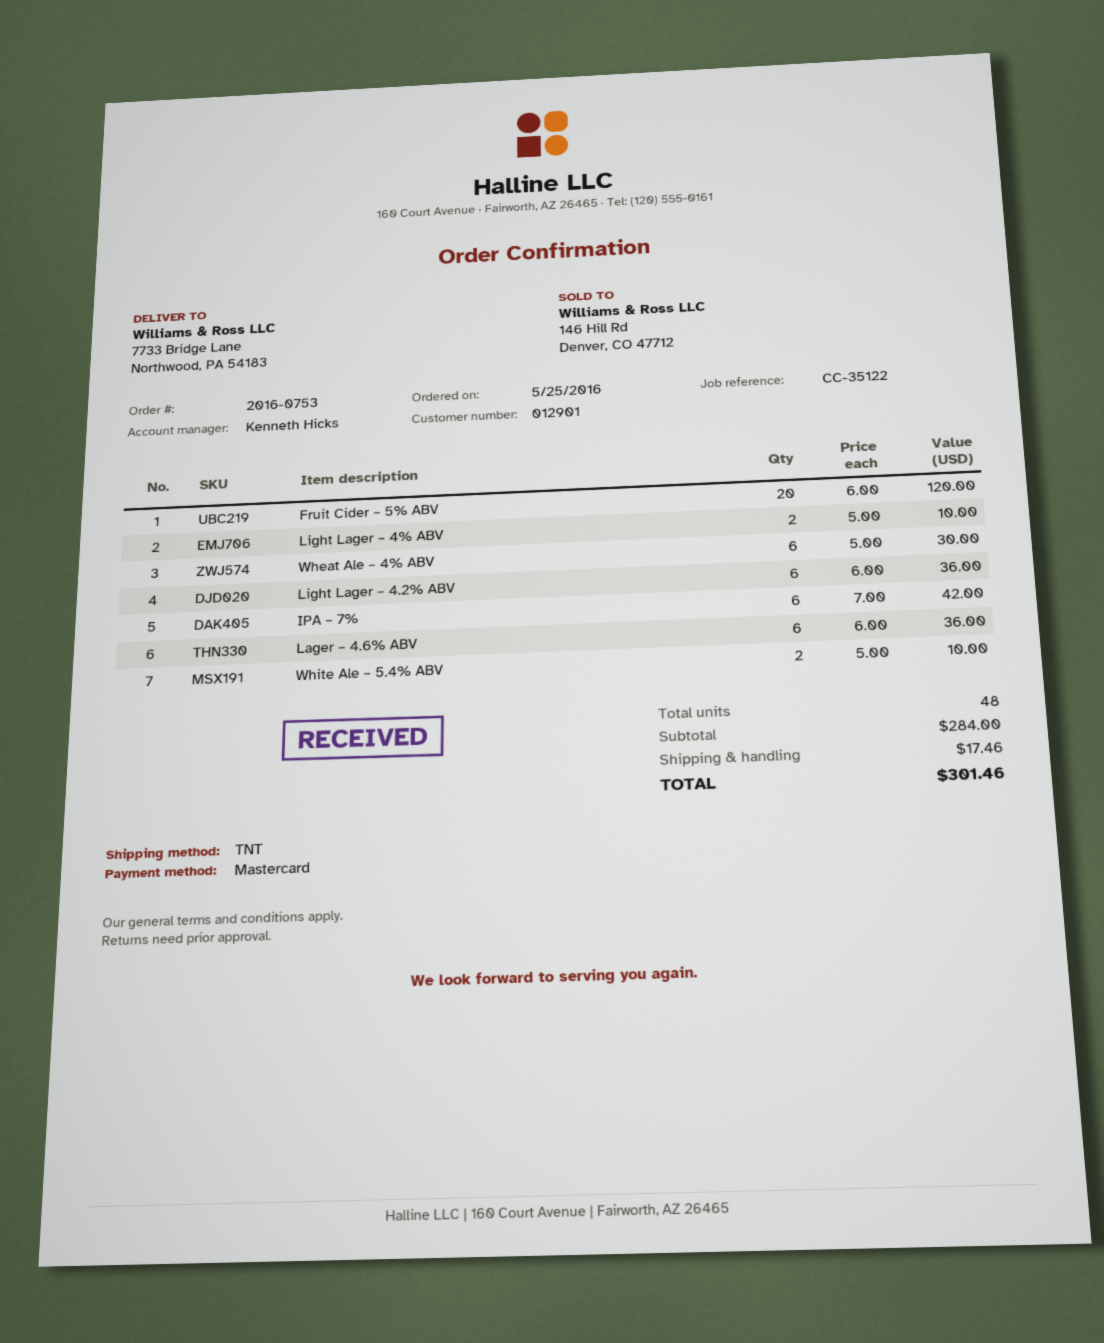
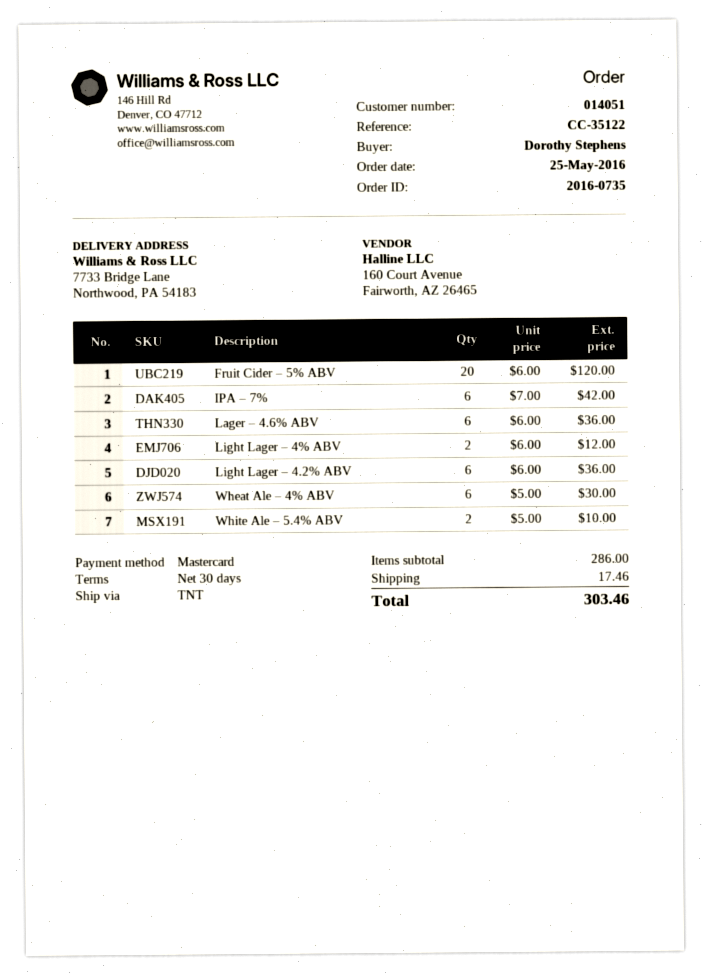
order number: 2016-0753 -> 2016-0735
customer number: 012901 -> 014051
Light Lager – 4% ABV: 2 x 5.00 = 10.00 -> 2 x 6.00 = 12.00
subtotal: 284.00 -> 286.00
total: 301.46 -> 303.46

